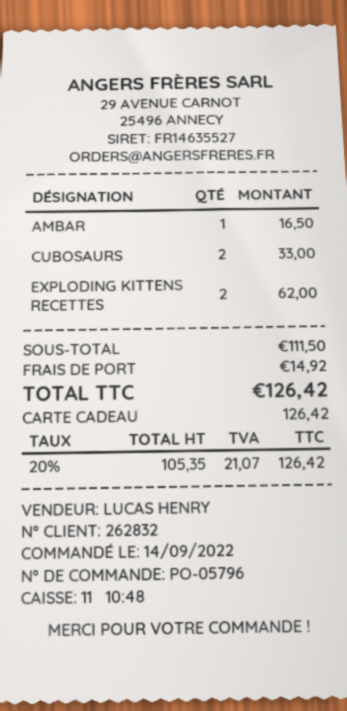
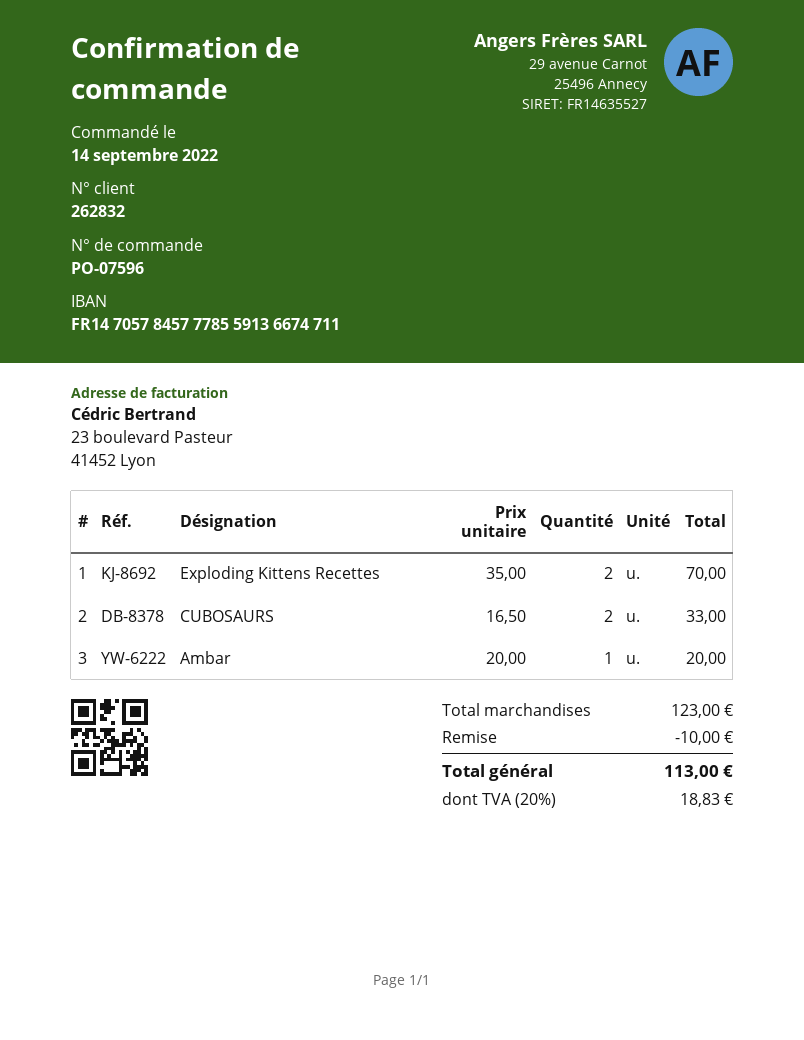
order number: PO-05796 -> PO-07596
AMBAR: 1 for 16.50 -> 1 for 20.00
EXPLODING KITTENS RECETTES: 2 for 62.00 -> 2 for 70.00
subtotal: 111.50 -> 123.00
discount: none -> 10.00
shipping: 14.92 -> none
tax: 20% = 21.07 -> 20% = 18.83
total: 126.42 -> 113.00

